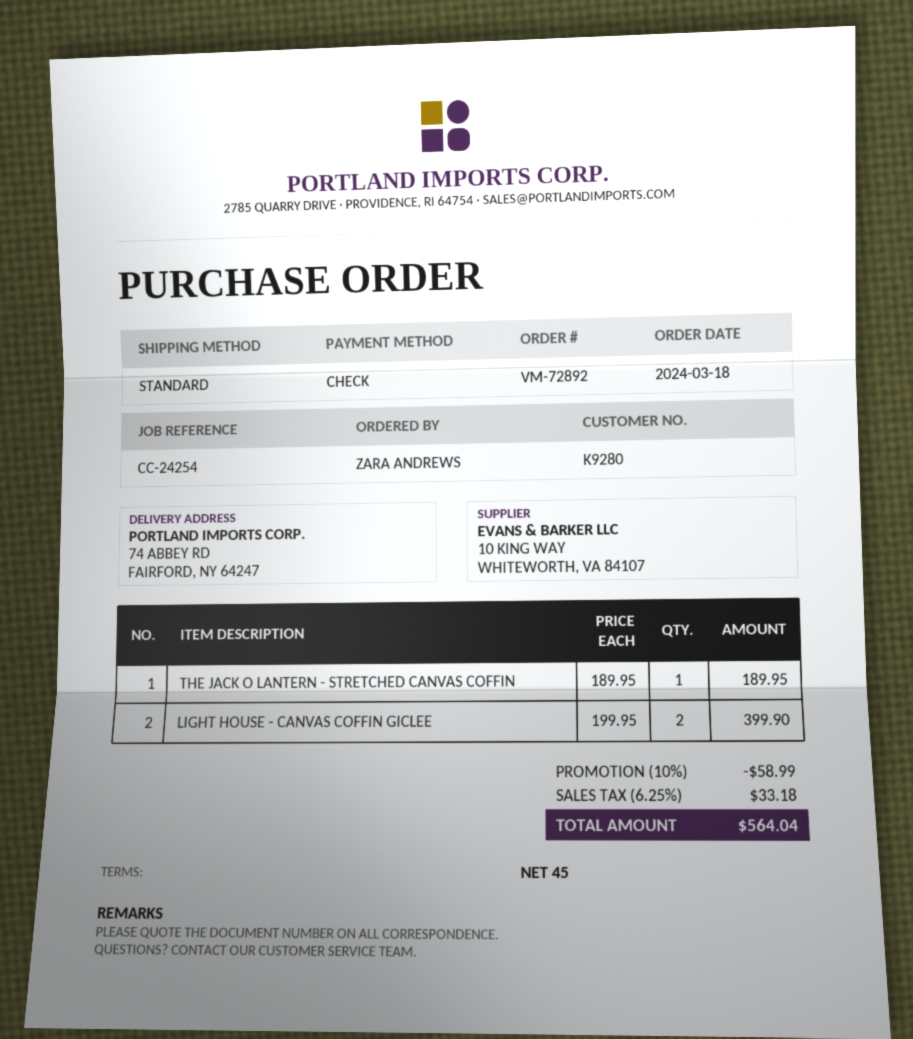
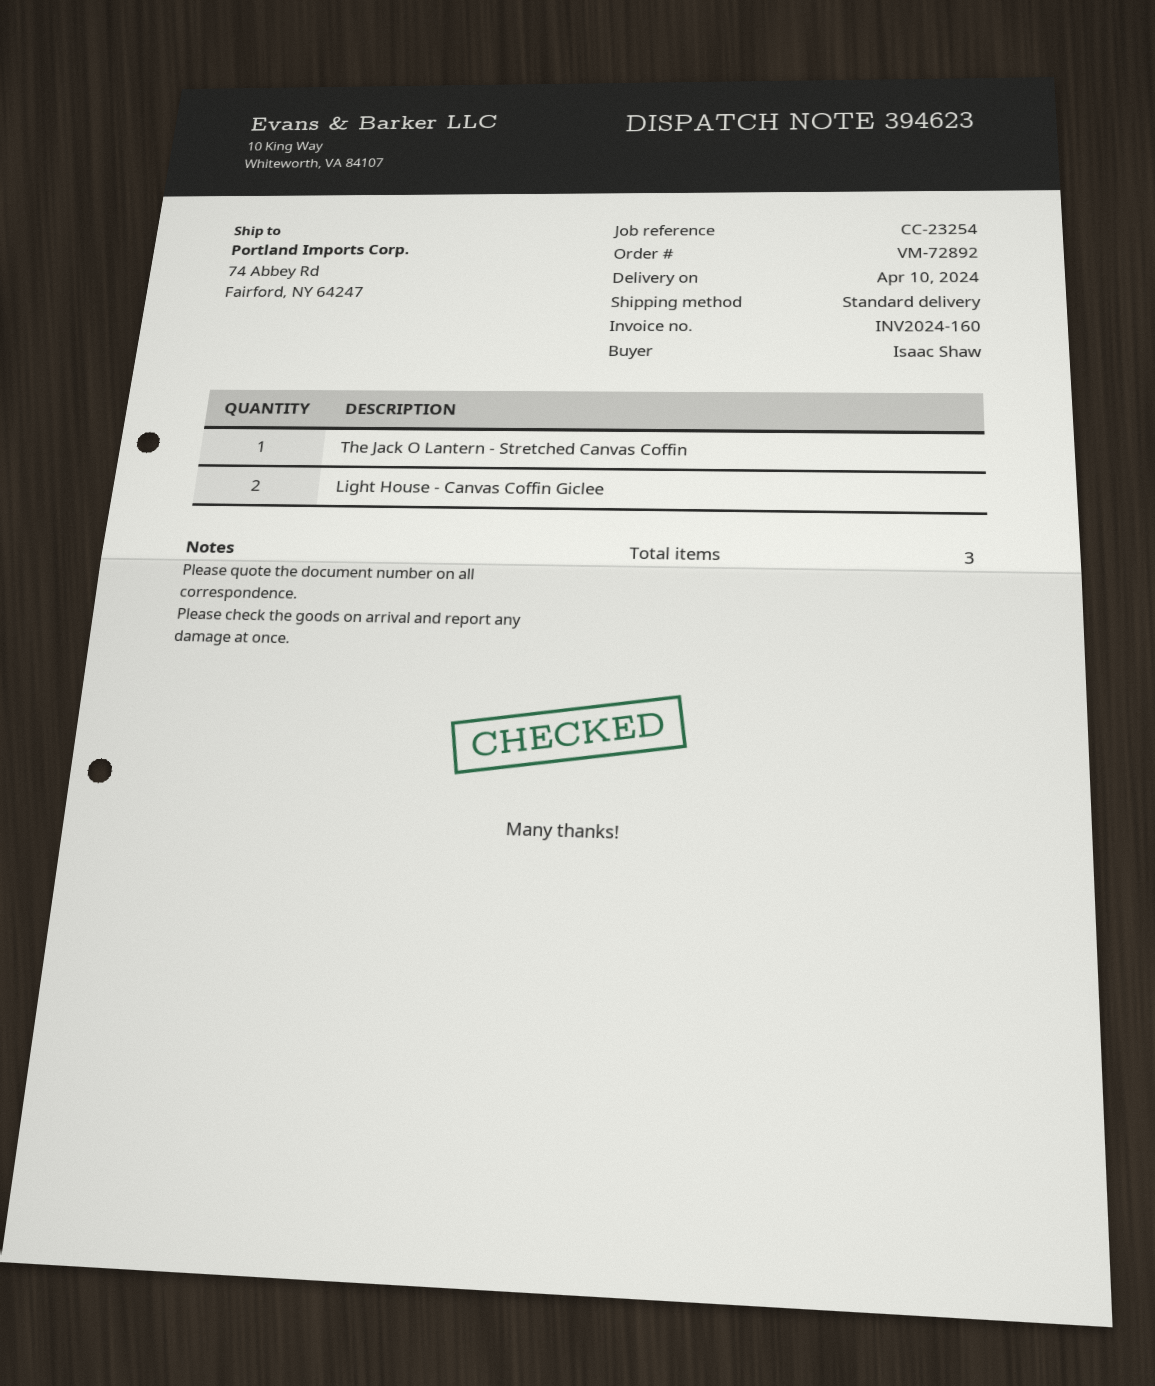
reference: CC-24254 -> CC-23254
ordered by: ZARA ANDREWS -> Isaac Shaw

